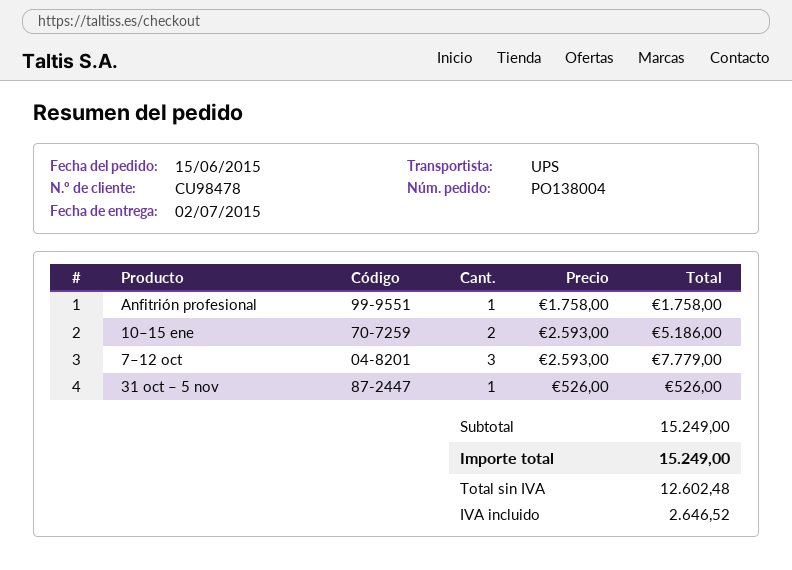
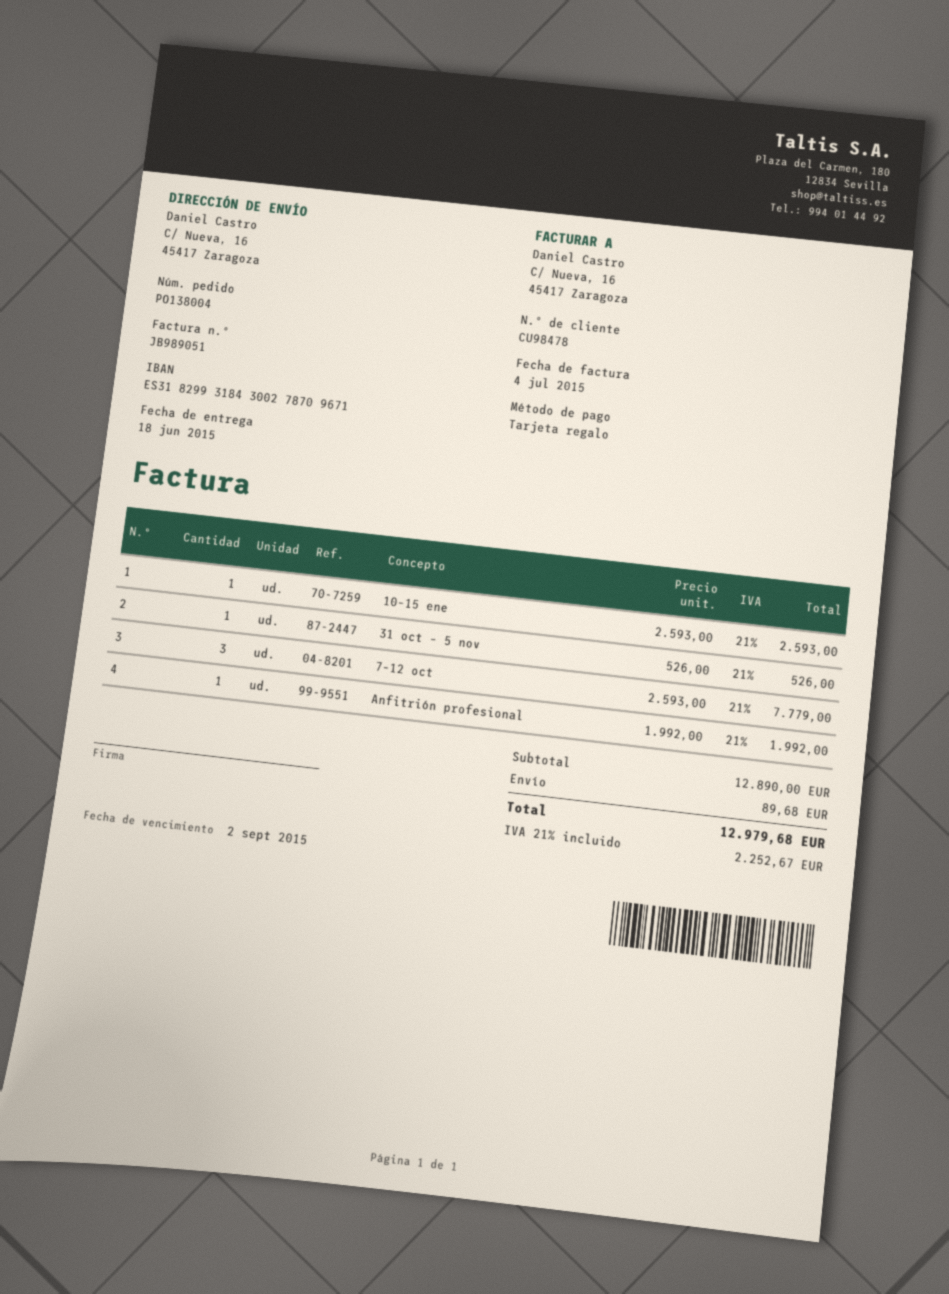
delivery date: 2015-07-02 -> 2015-06-18
Anfitrión profesional: 1 x 1758.00 = 1758.00 -> 1 x 1992.00 = 1992.00
10–15 ene: 2 x 2593.00 = 5186.00 -> 1 x 2593.00 = 2593.00
subtotal: 15249.00 -> 12890.00
shipping: none -> 89.68
tax: 2646.52 -> 2252.67
total: 15249.00 -> 12979.68

